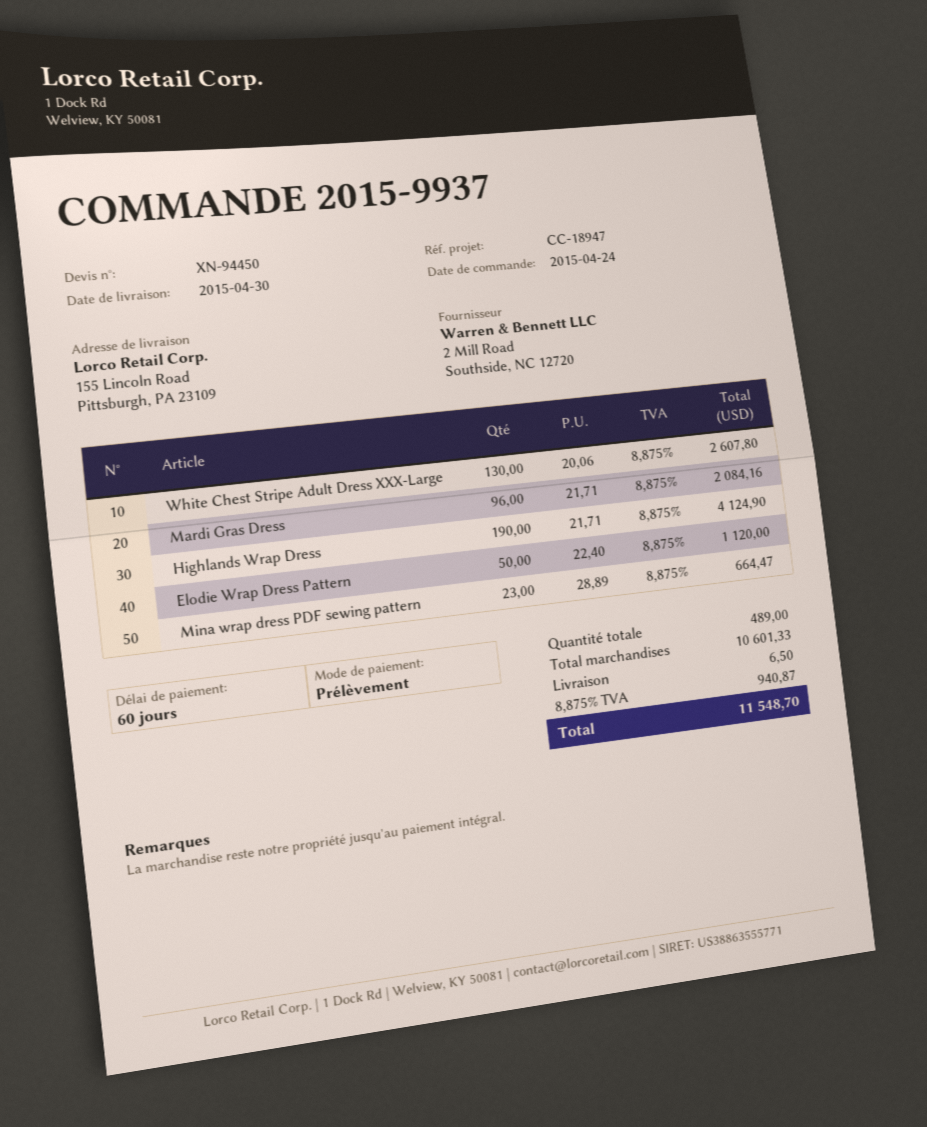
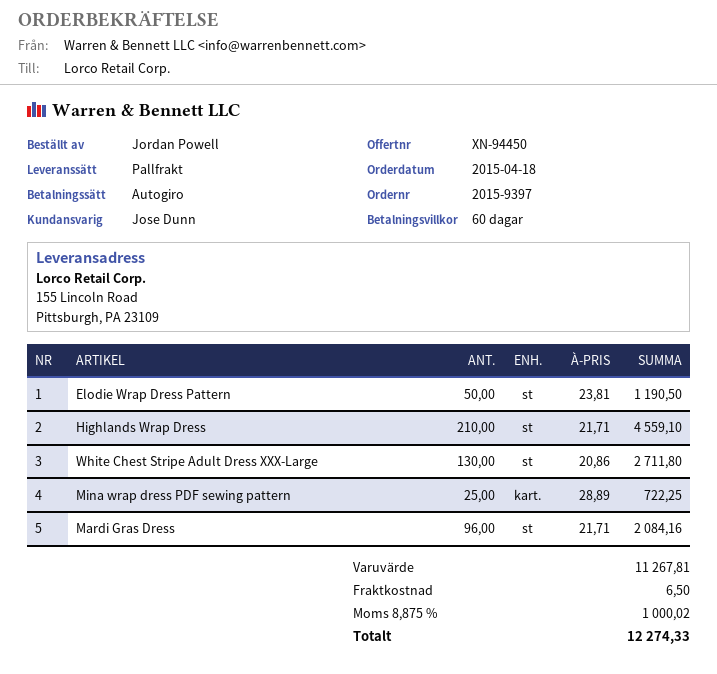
order number: 2015-9937 -> 2015-9397
order date: 2015-04-24 -> 2015-04-18
White Chest Stripe Adult Dress XXX-Large: 130 x 20.06 = 2607.80 -> 130 x 20.86 = 2711.80
Highlands Wrap Dress: 190 x 21.71 = 4124.90 -> 210 x 21.71 = 4559.10
Elodie Wrap Dress Pattern: 50 x 22.40 = 1120.00 -> 50 x 23.81 = 1190.50
Mina wrap dress PDF sewing pattern: 23 x 28.89 = 664.47 -> 25 x 28.89 = 722.25
subtotal: 10601.33 -> 11267.81
tax: 8.875% = 940.87 -> 8.875% = 1000.02
total: 11548.70 -> 12274.33

